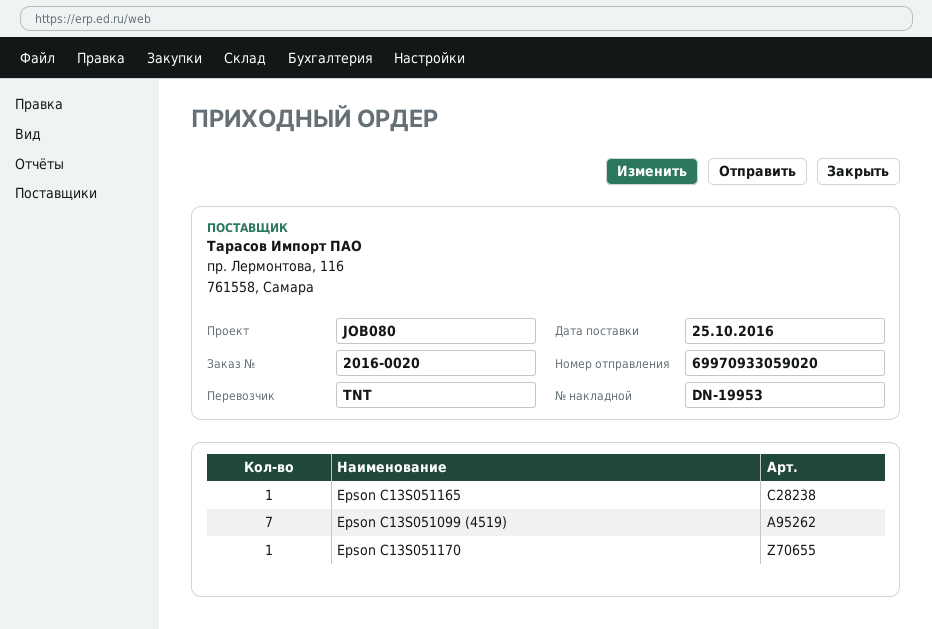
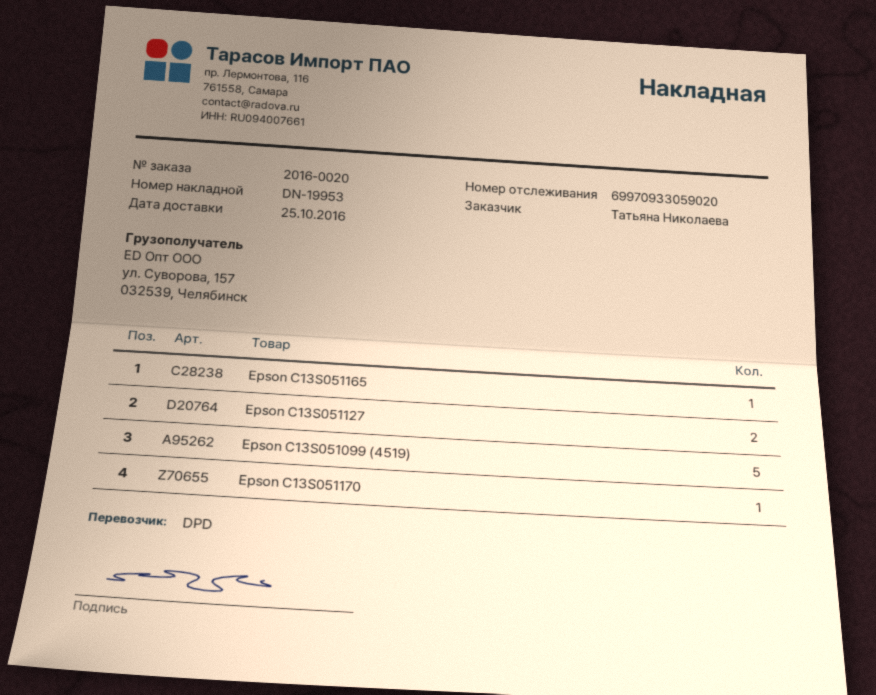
shipping method: TNT -> DPD
Epson C13S051099 (4519): 7 -> 5
Epson C13S051127: none -> 2

